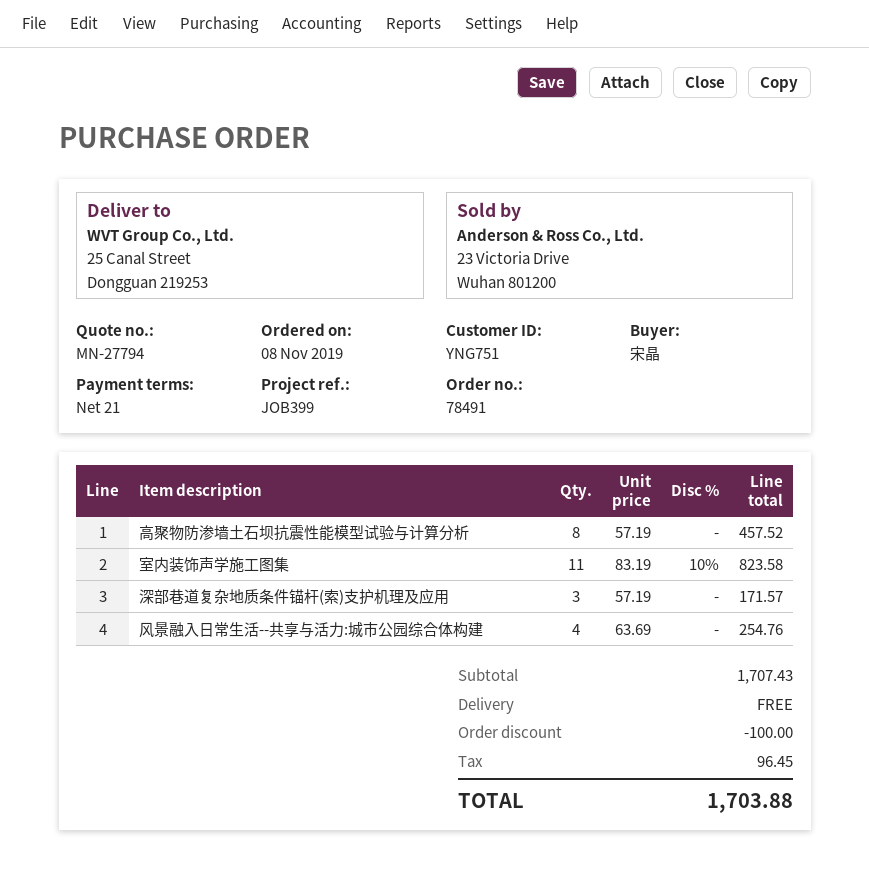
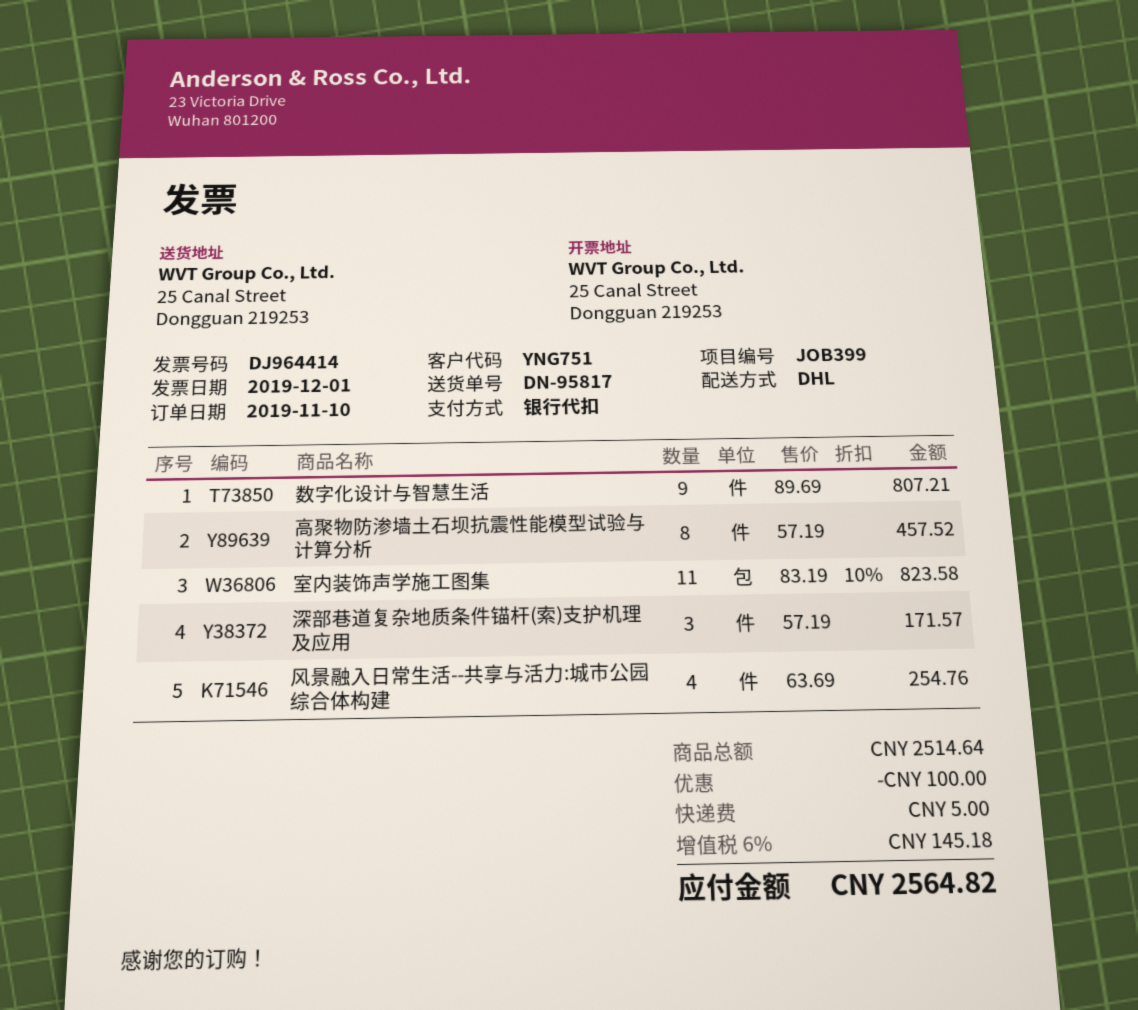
order date: 2019-11-08 -> 2019-11-10
数字化设计与智慧生活: none -> 9 x 89.69 = 807.21
subtotal: 1707.43 -> 2514.64
shipping: 0.00 -> 5.00
tax: 96.45 -> 145.18
total: 1703.88 -> 2564.82

